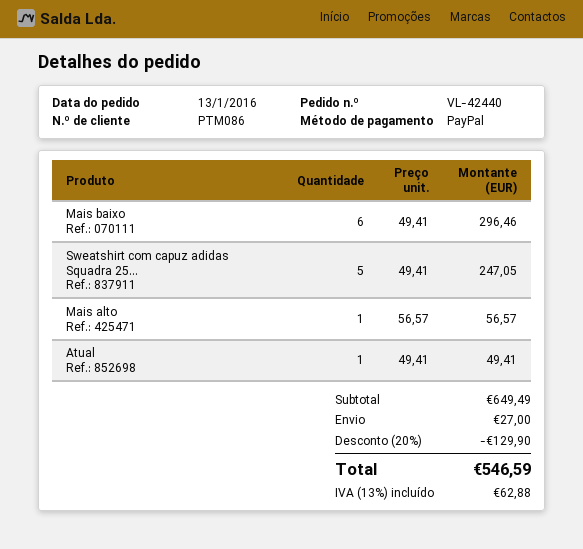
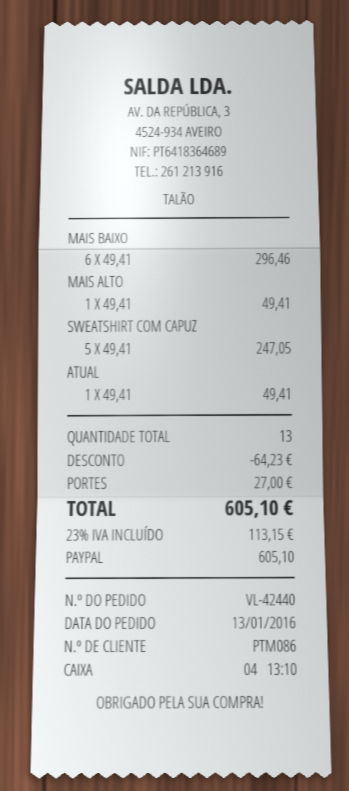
Mais alto: 1 x 56.57 = 56.57 -> 1 x 49.41 = 49.41
discount: 129.90 -> 64.23
tax: 13% = 62.88 -> 23% = 113.15
total: 546.59 -> 605.10

